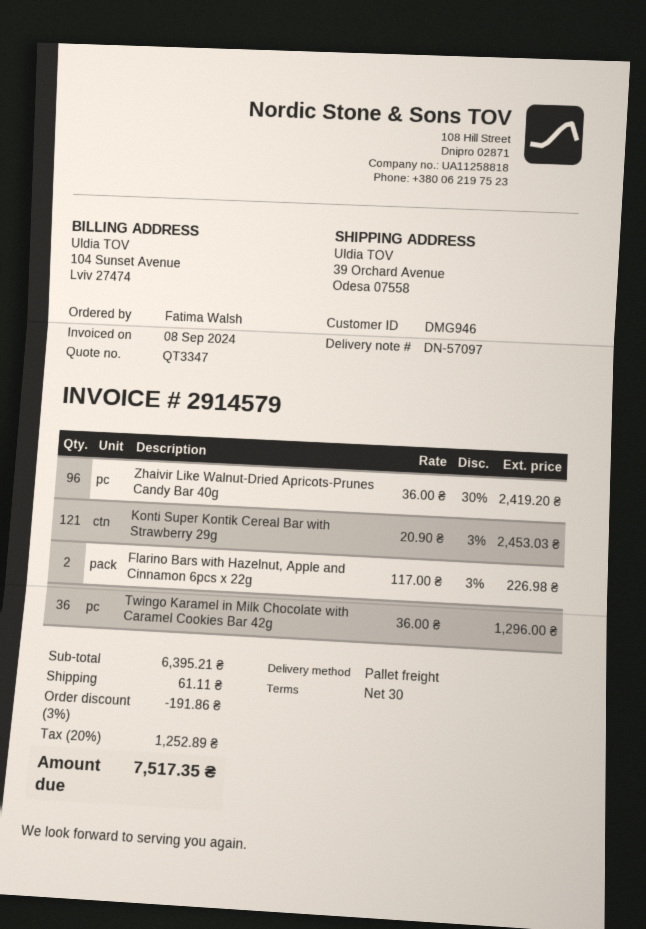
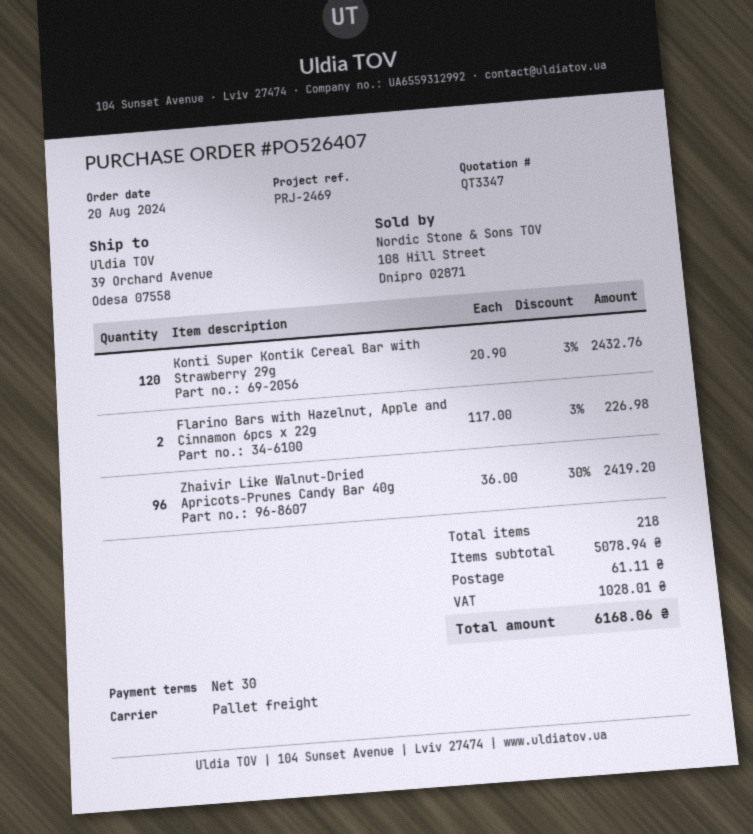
Konti Super Kontik Cereal Bar with Strawberry 29g: 121 x 20.90 - 3% = 2453.03 -> 120 x 20.90 - 3% = 2432.76
Twingo Karamel in Milk Chocolate with Caramel Cookies Bar 42g: 36 x 36.00 = 1296.00 -> none
subtotal: 6395.21 -> 5078.94
discount: 3% = 191.86 -> none
tax: 1252.89 -> 1028.01
total: 7517.35 -> 6168.06

